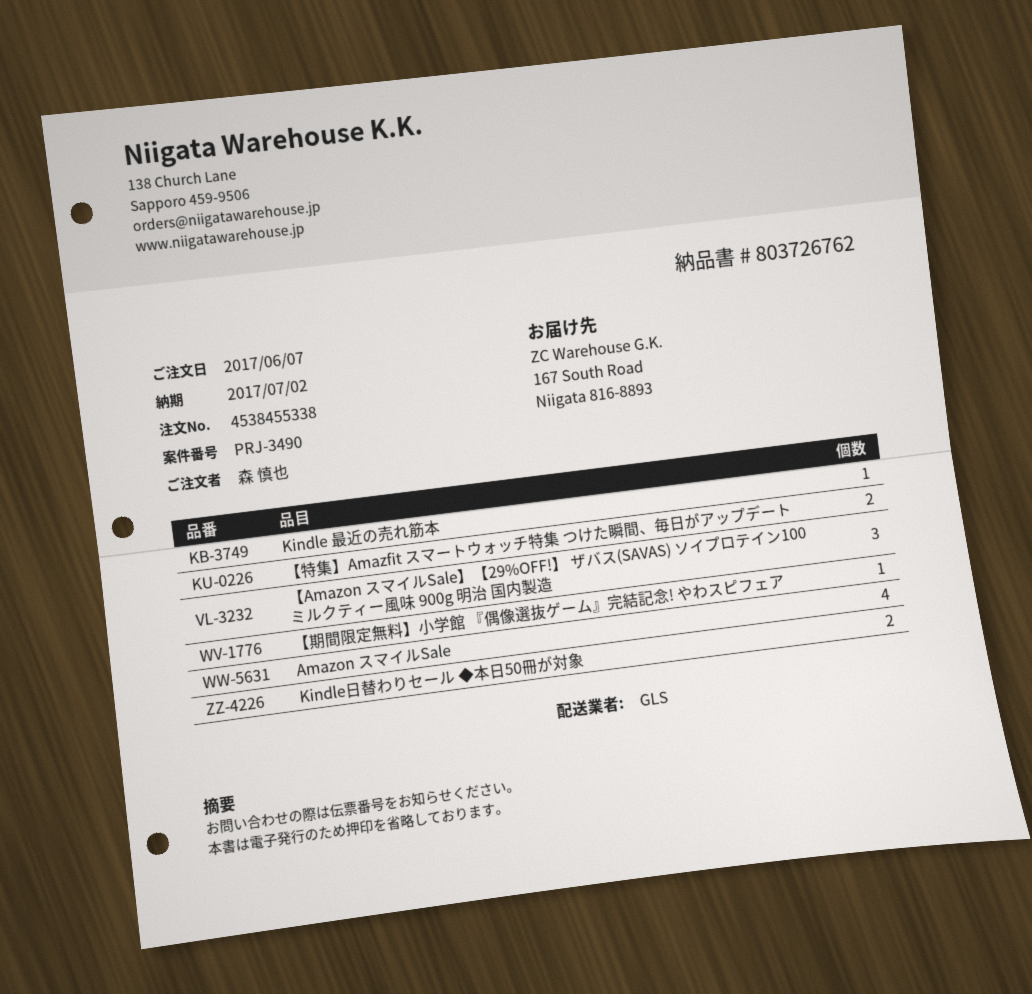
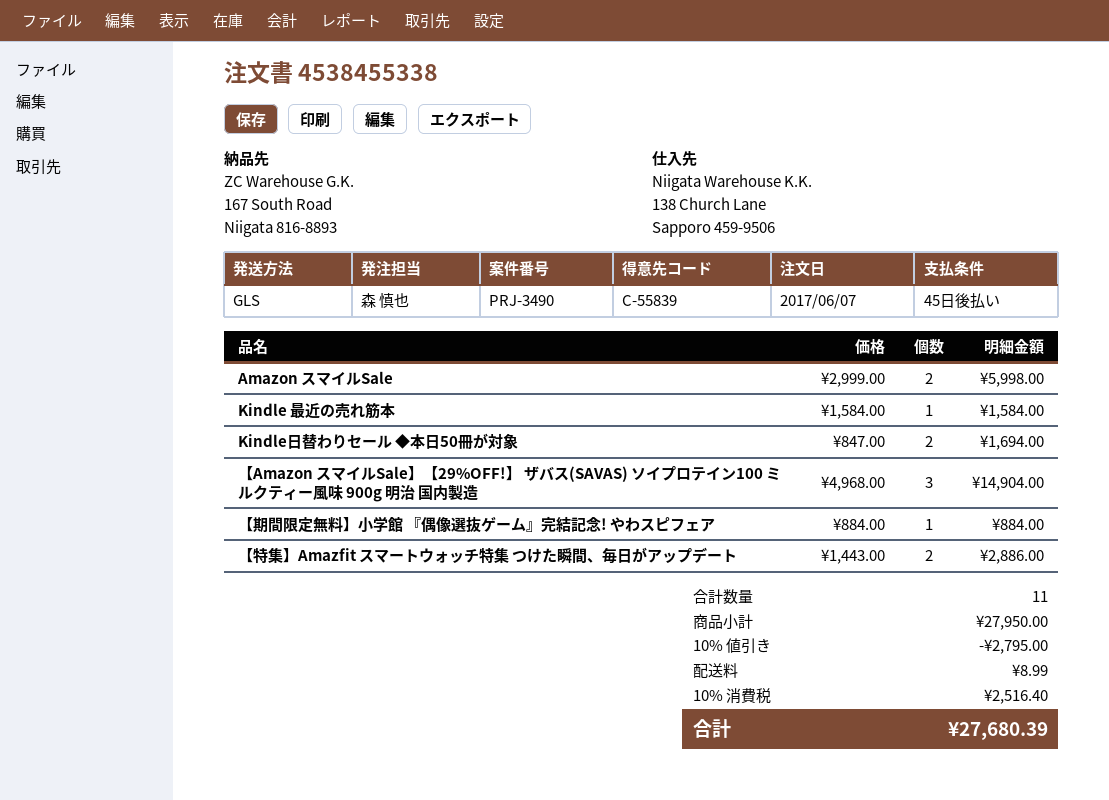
Amazon スマイルSale: 4 -> 2

